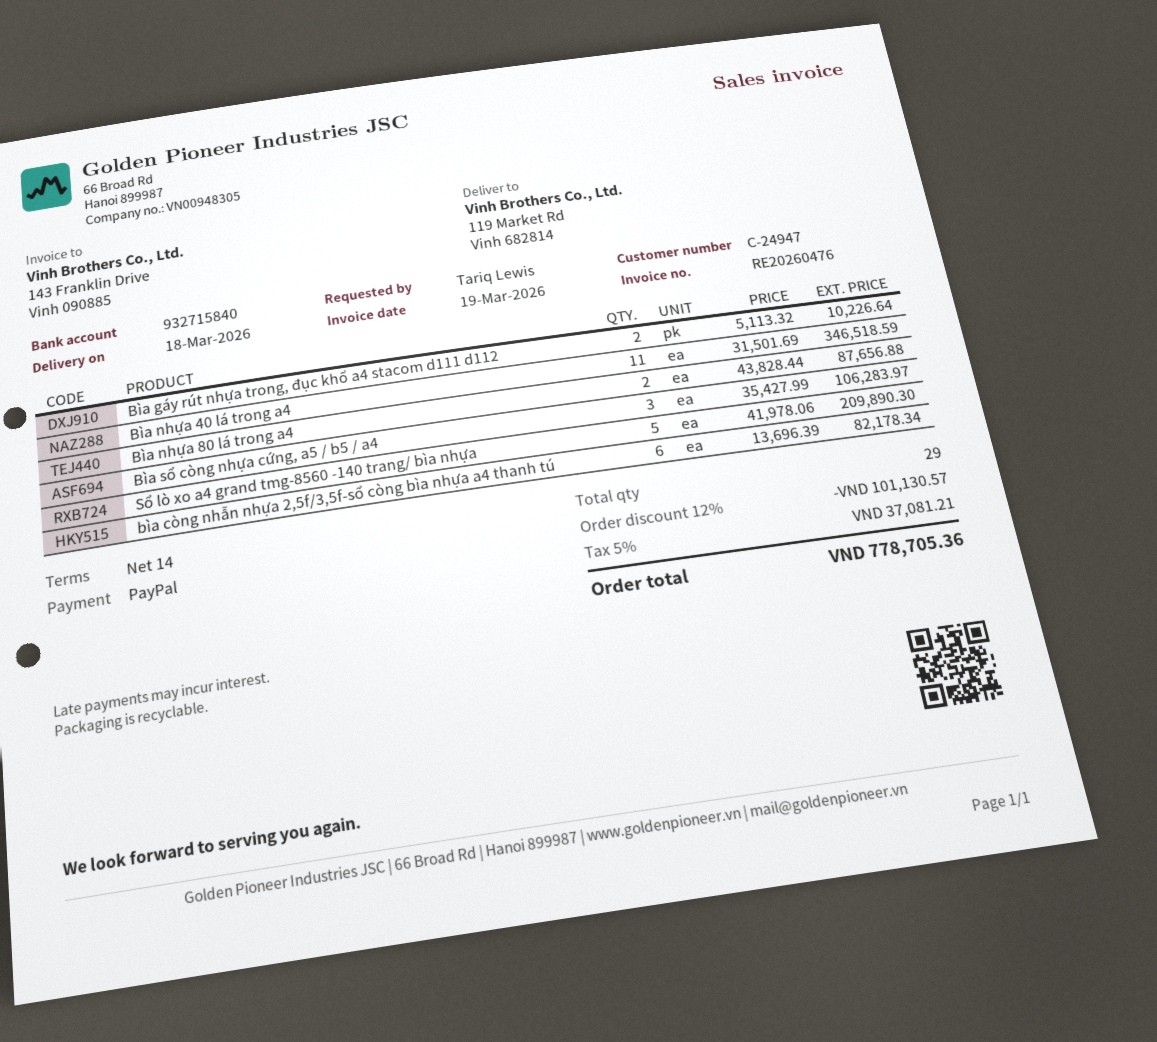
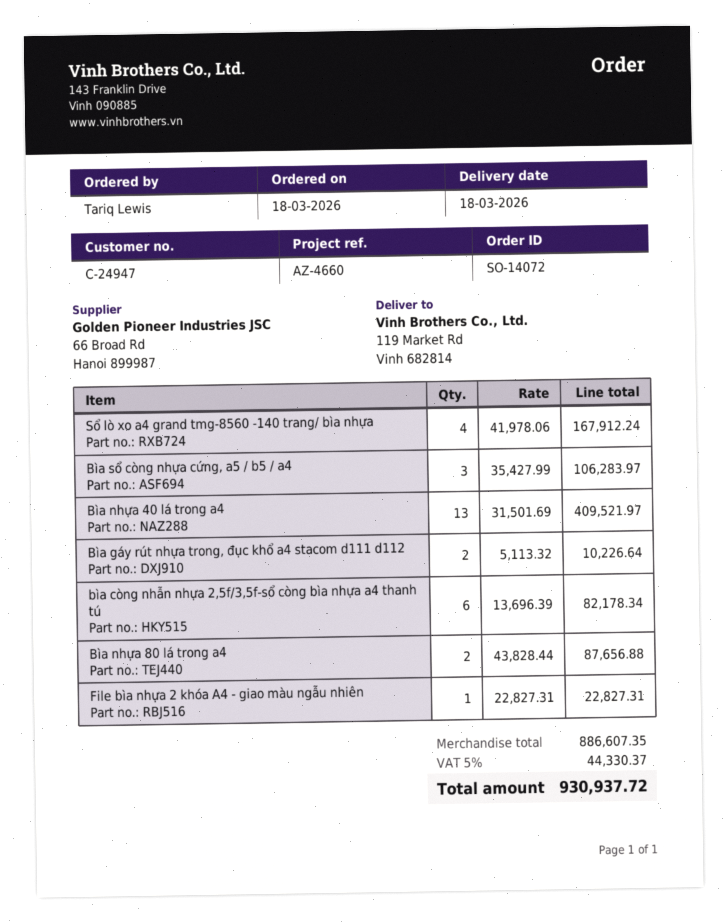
Bìa nhựa 40 lá trong a4: 11 x 31501.69 = 346518.59 -> 13 x 31501.69 = 409521.97
Sổ lò xo a4 grand tmg-8560 -140 trang/ bìa nhựa: 5 x 41978.06 = 209890.30 -> 4 x 41978.06 = 167912.24
File bìa nhựa 2 khóa A4 - giao màu ngẫu nhiên: none -> 1 x 22827.31 = 22827.31
discount: 12% = 101130.57 -> none
tax: 5% = 37081.21 -> 5% = 44330.37
total: 778705.36 -> 930937.72

